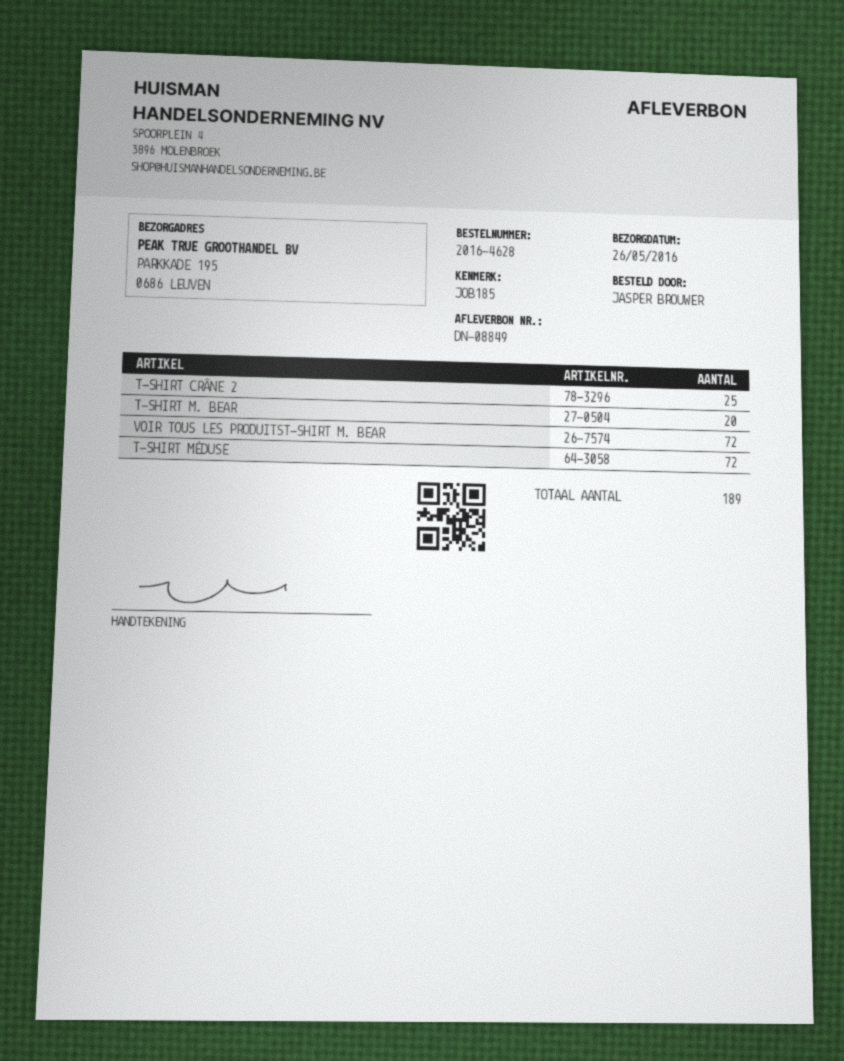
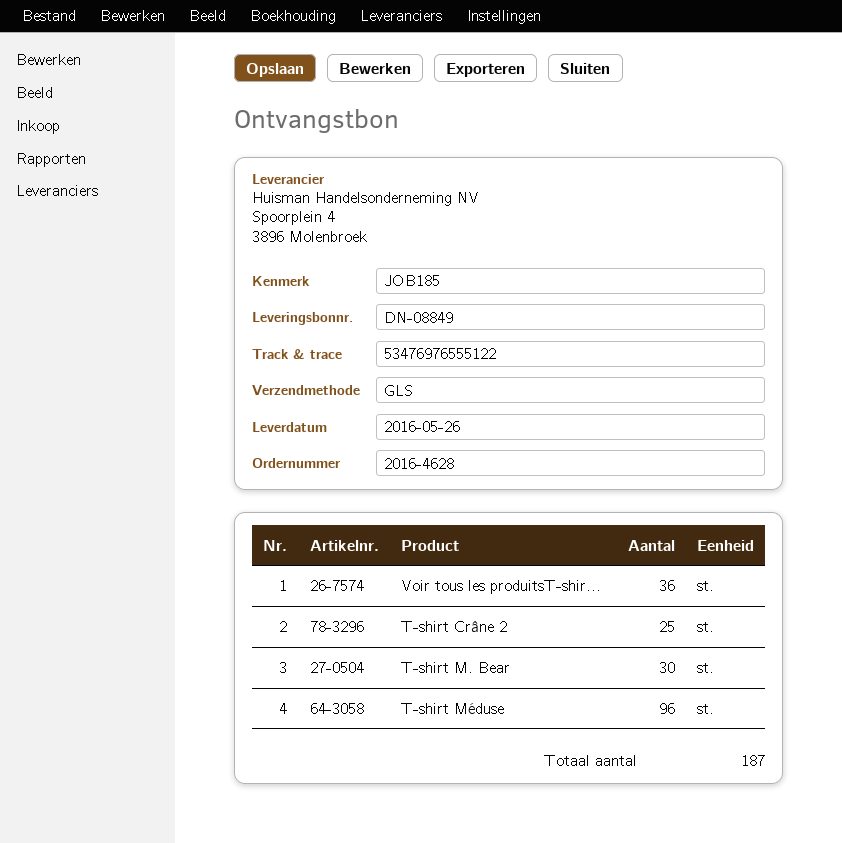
T-SHIRT M. BEAR: 20 -> 30
VOIR TOUS LES PRODUITST-SHIRT M. BEAR: 72 -> 36
T-SHIRT MÉDUSE: 72 -> 96
total quantity: 189 -> 187

